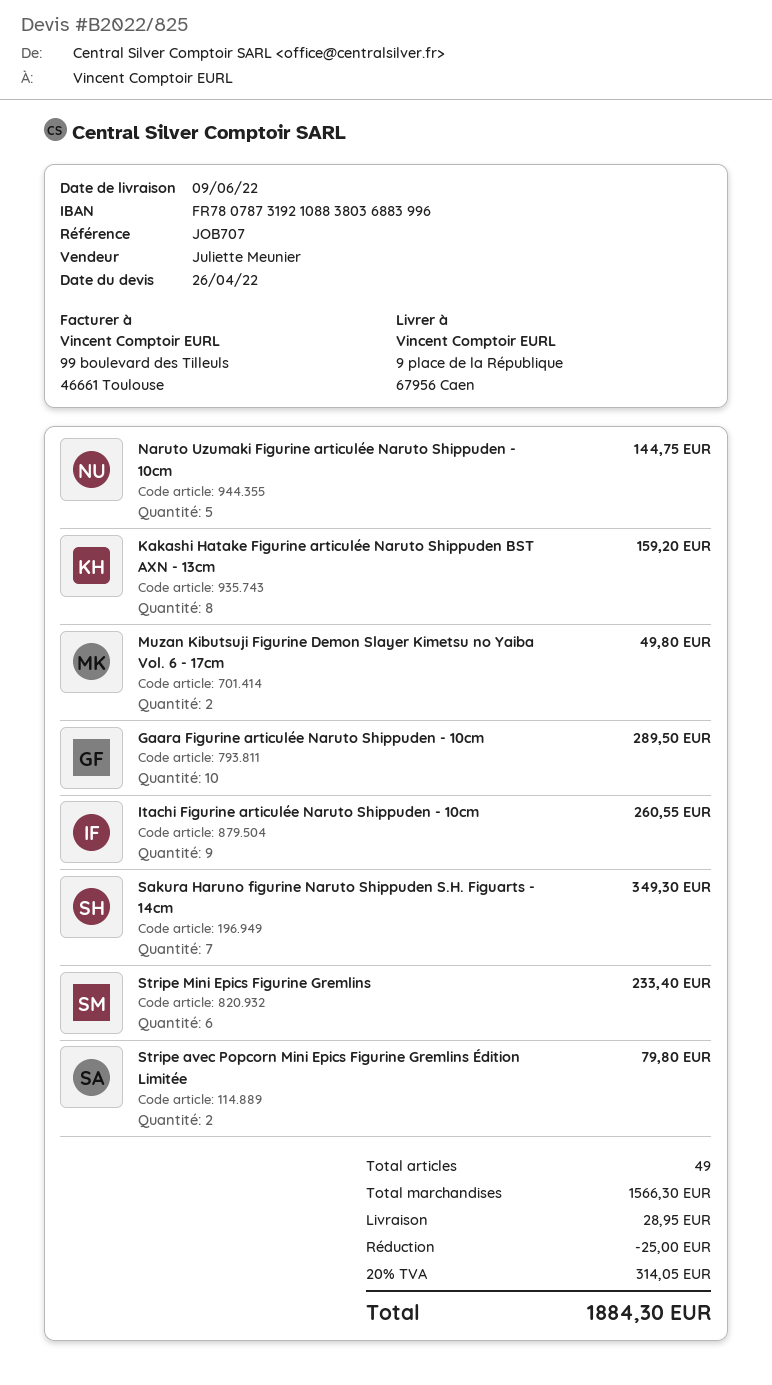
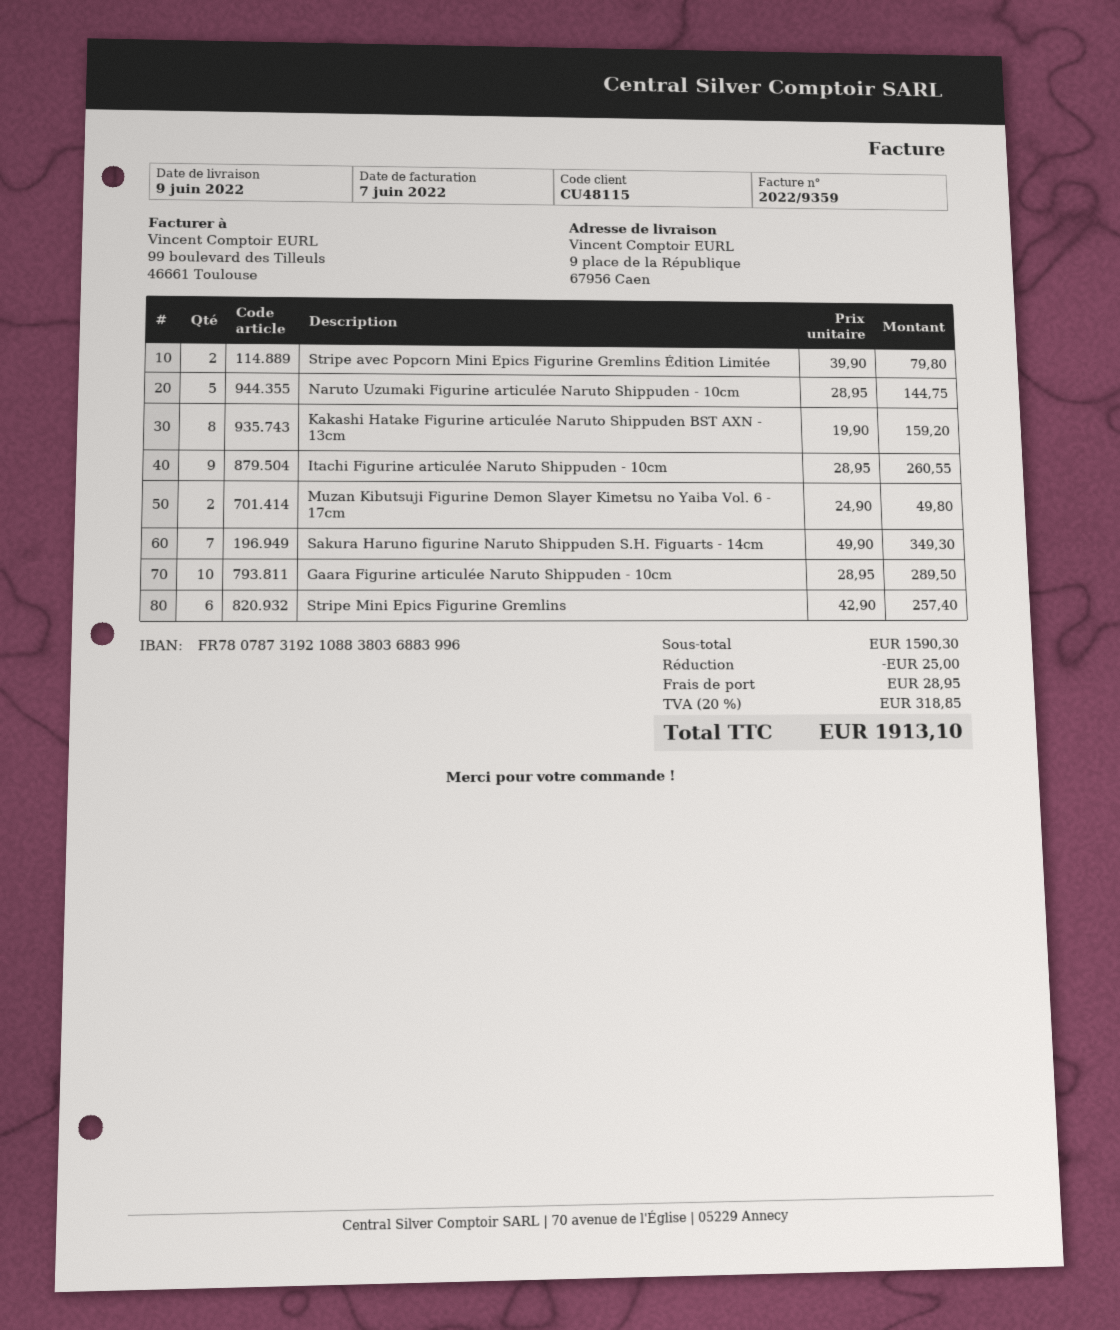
Stripe Mini Epics Figurine Gremlins: 6 for 233.40 -> 6 for 257.40
subtotal: 1566.30 -> 1590.30
tax: 20% = 314.05 -> 20% = 318.85
total: 1884.30 -> 1913.10

